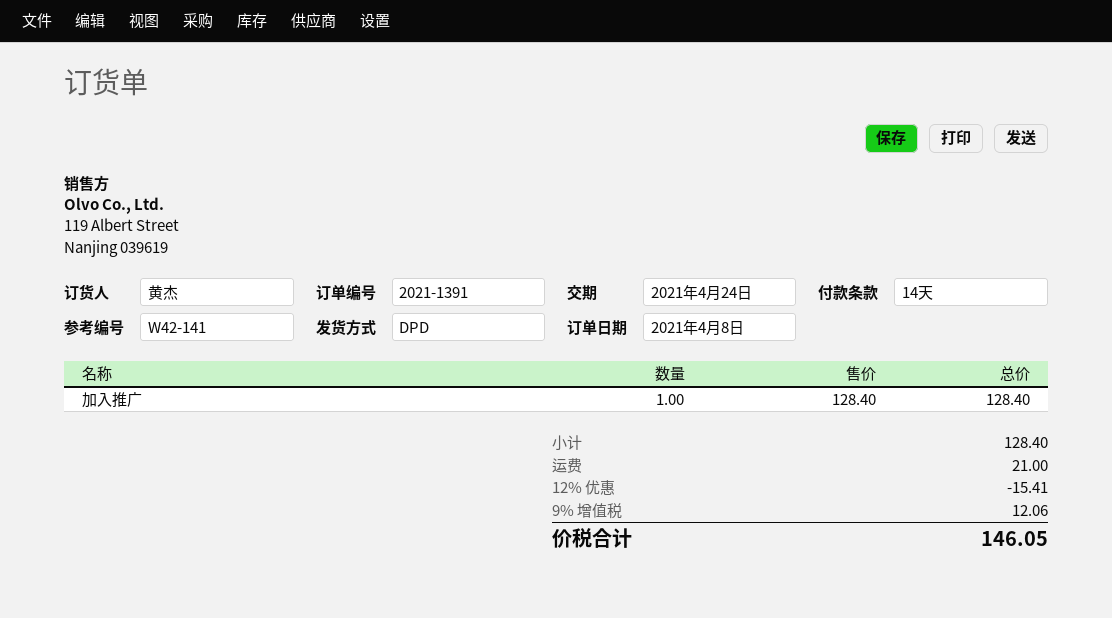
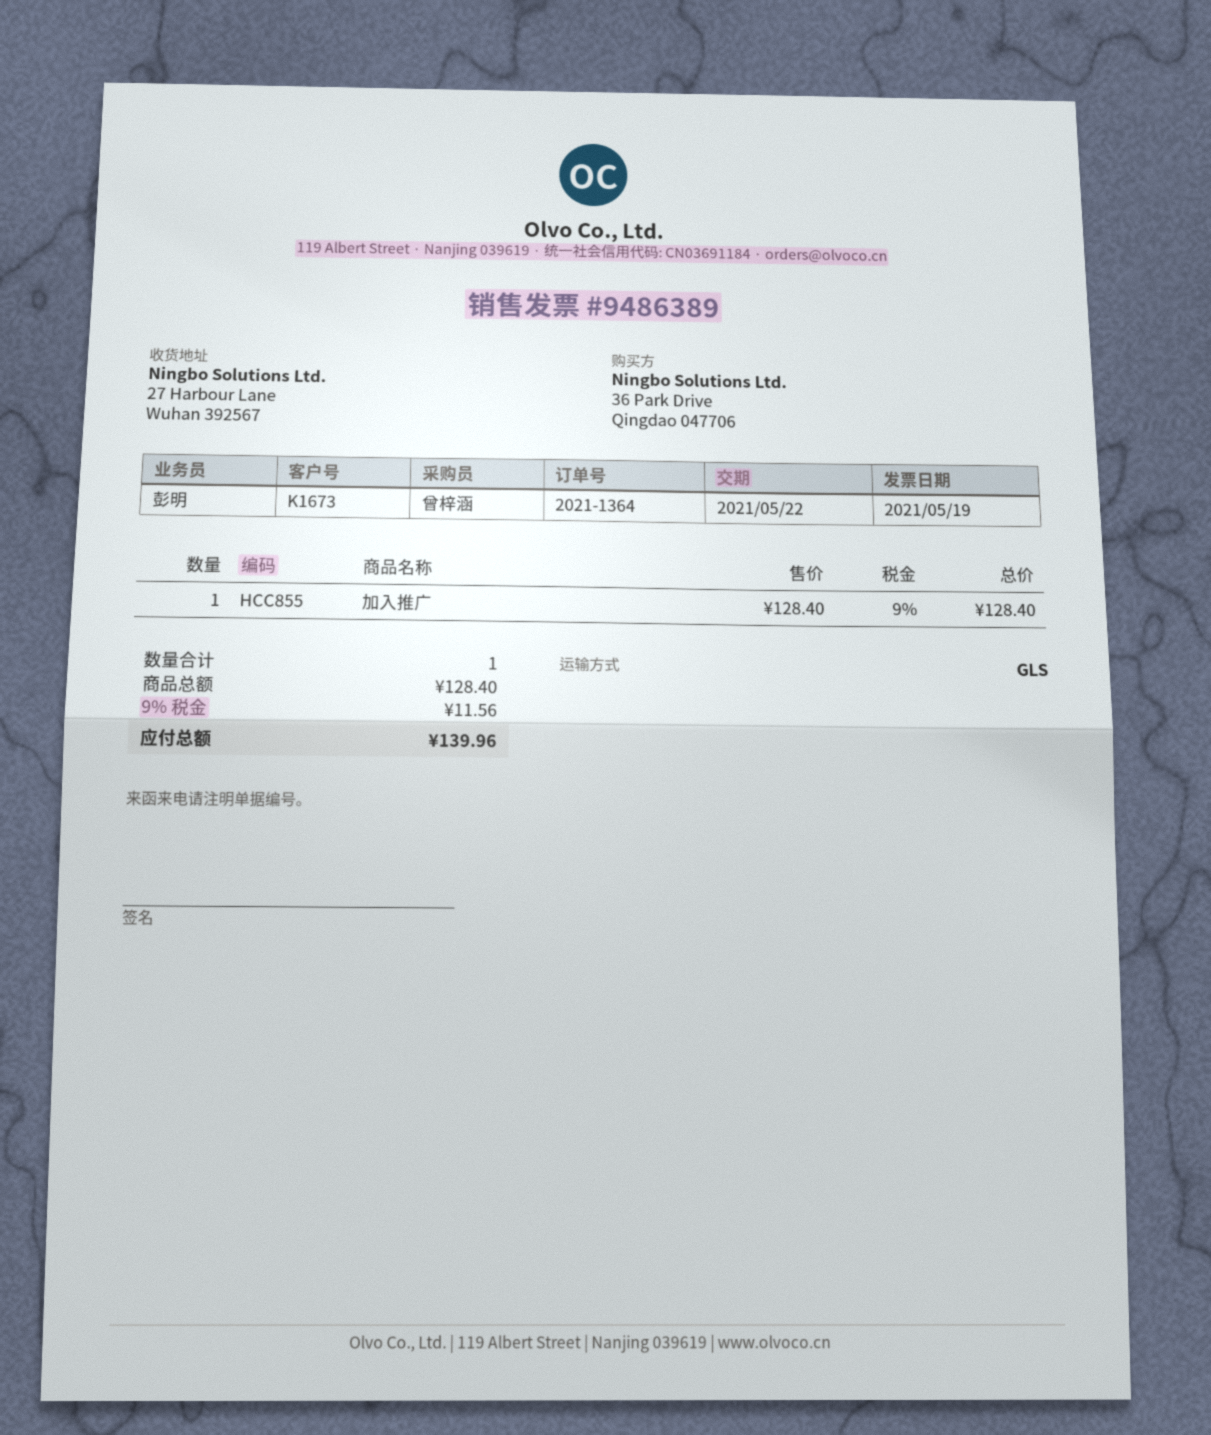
order number: 2021-1391 -> 2021-1364
delivery date: 2021-04-24 -> 2021-05-22
ordered by: 黄杰 -> 曾梓涵
shipping method: DPD -> GLS
discount: 12% = 15.41 -> none
shipping: 21.00 -> none
tax: 9% = 12.06 -> 9% = 11.56
total: 146.05 -> 139.96

